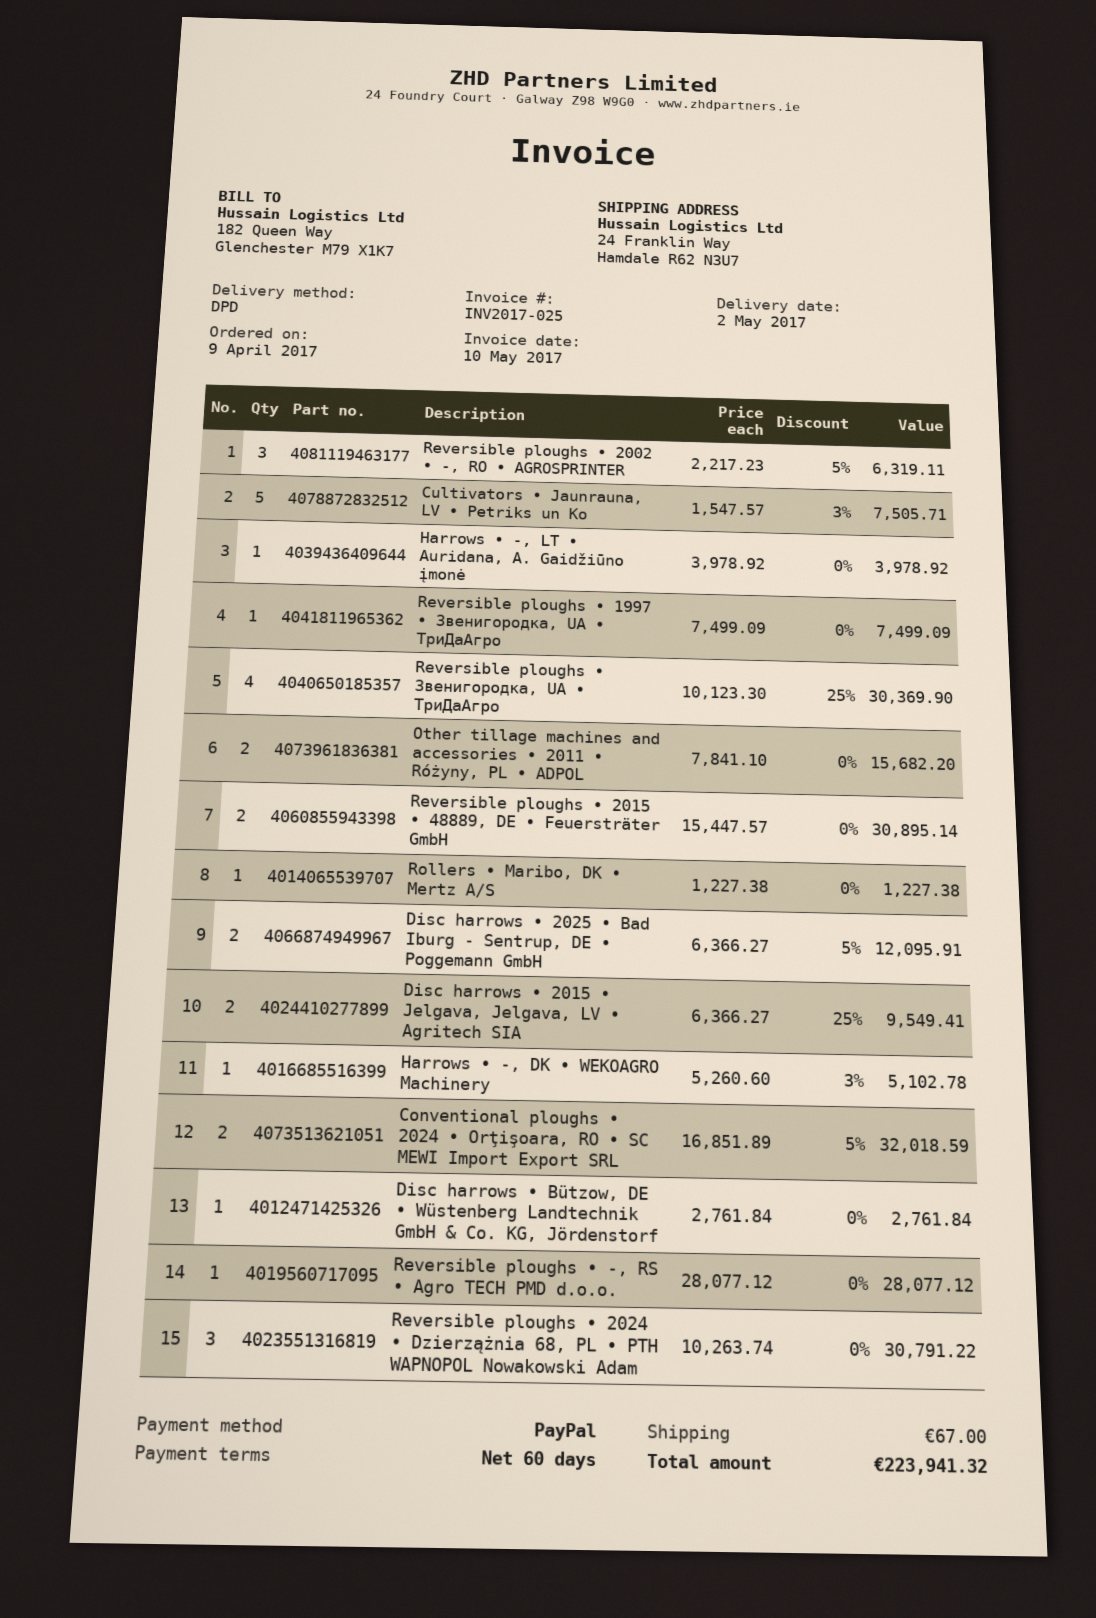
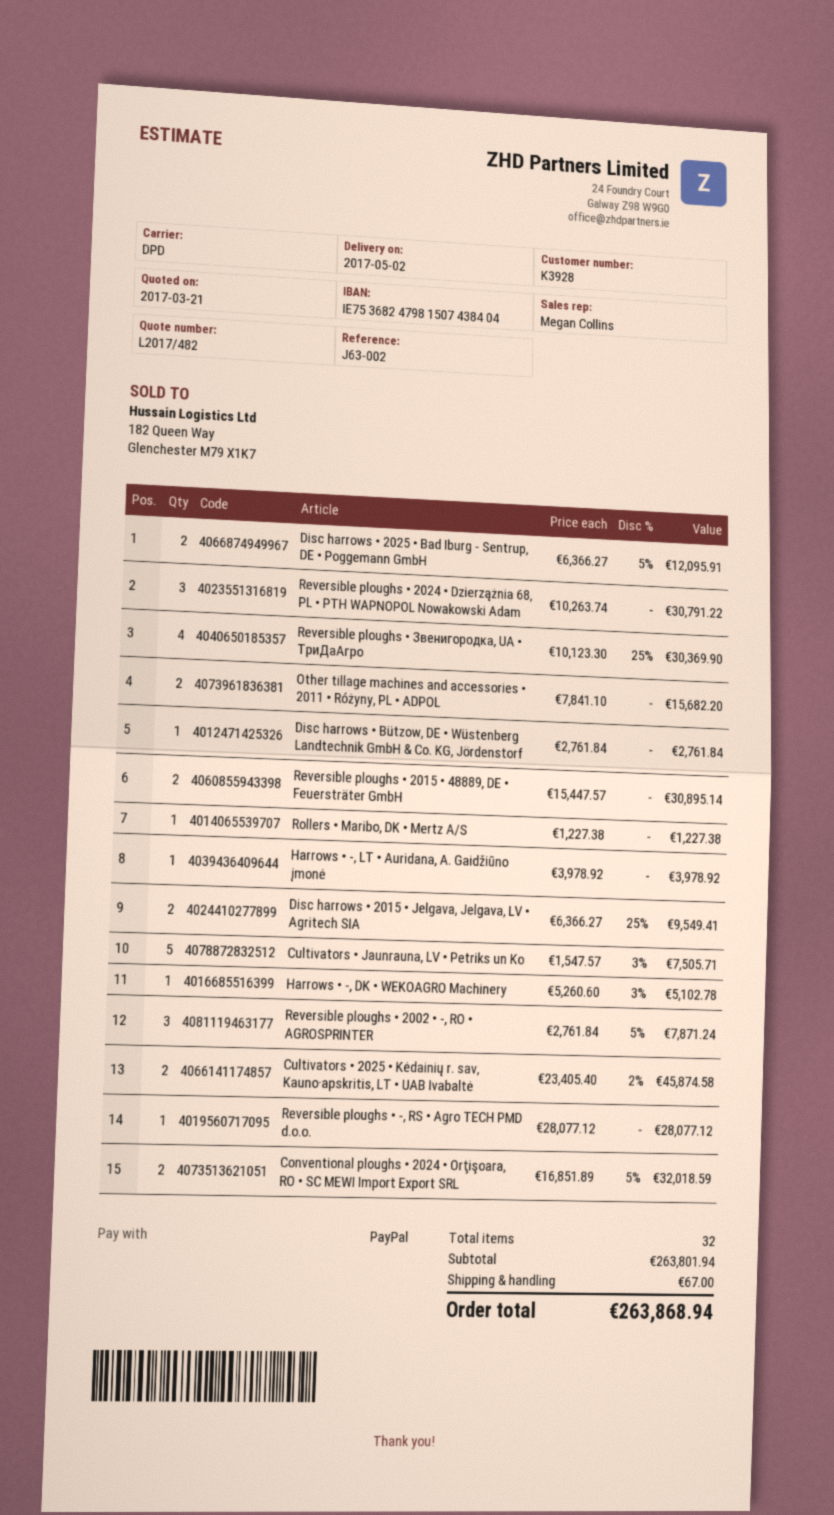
Reversible ploughs • 2002 • -, RO • AGROSPRINTER: 3 x 2217.23 - 5% = 6319.11 -> 3 x 2761.84 - 5% = 7871.24
Reversible ploughs • 1997 • Звенигородка, UA • ТриДаАгро: 1 x 7499.09 = 7499.09 -> none
Cultivators • 2025 • Kėdainių r. sav, Kauno·apskritis, LT • UAB Ivabaltė: none -> 2 x 23405.40 - 2% = 45874.58
total: 223941.32 -> 263868.94

